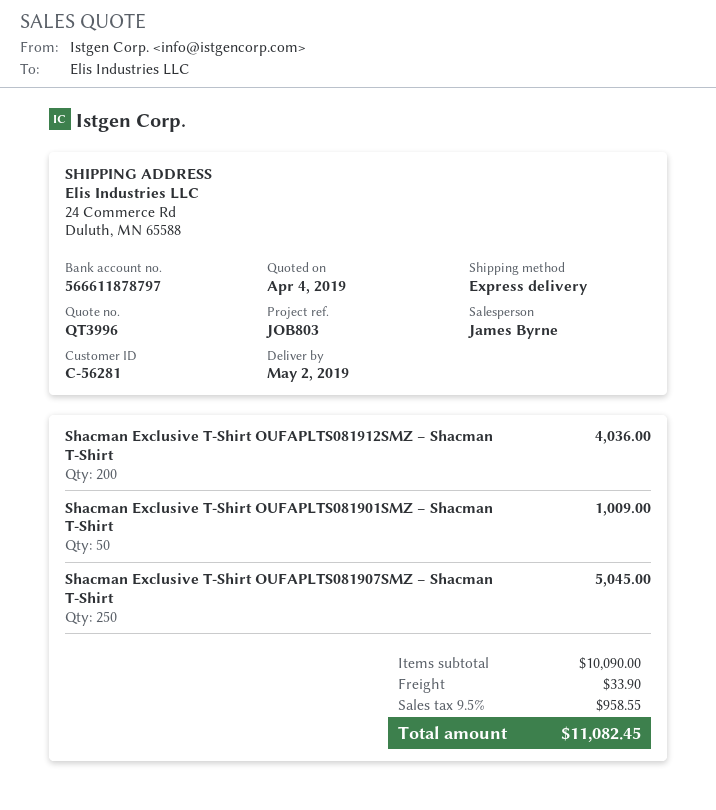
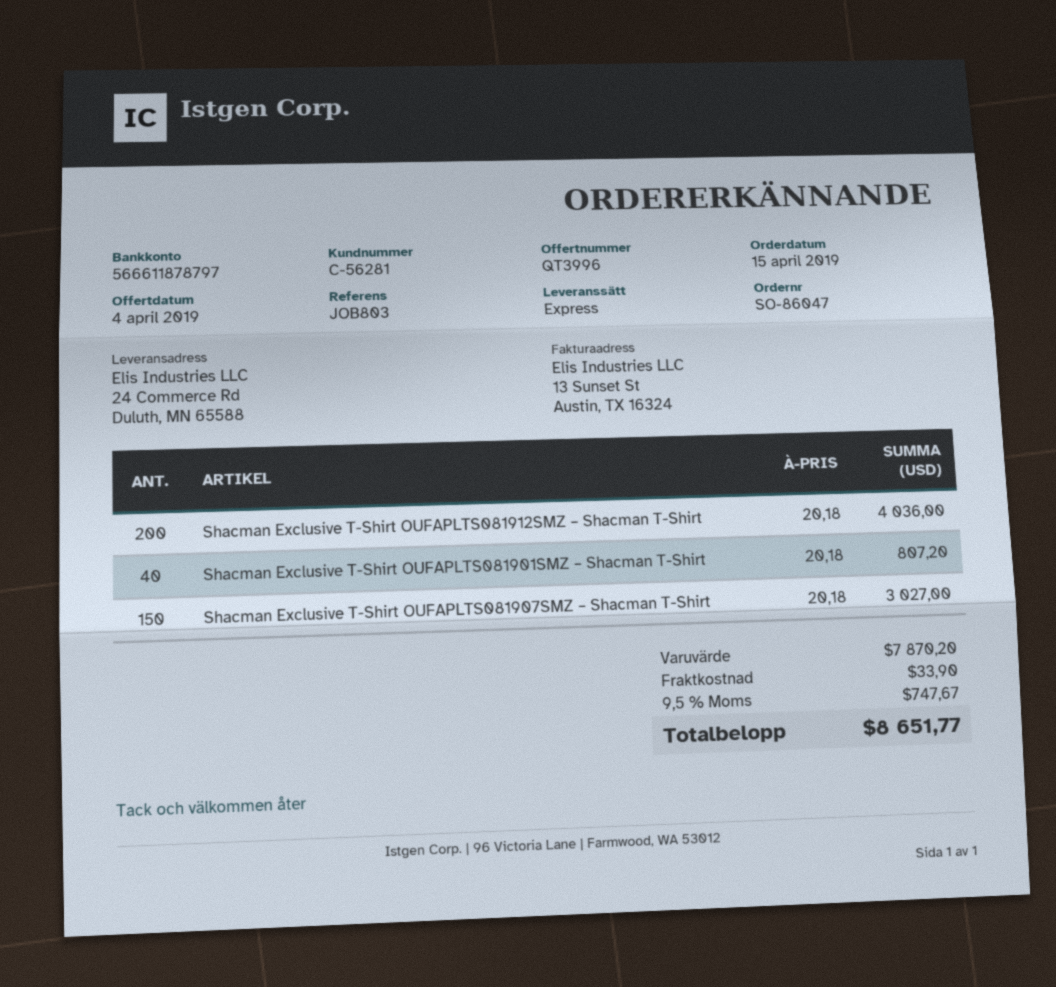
Shacman Exclusive T-Shirt OUFAPLTS081901SMZ – Shacman T-Shirt: 50 for 1009.00 -> 40 for 807.20
Shacman Exclusive T-Shirt OUFAPLTS081907SMZ – Shacman T-Shirt: 250 for 5045.00 -> 150 for 3027.00
subtotal: 10090.00 -> 7870.20
tax: 9.5% = 958.55 -> 9.5% = 747.67
total: 11082.45 -> 8651.77

